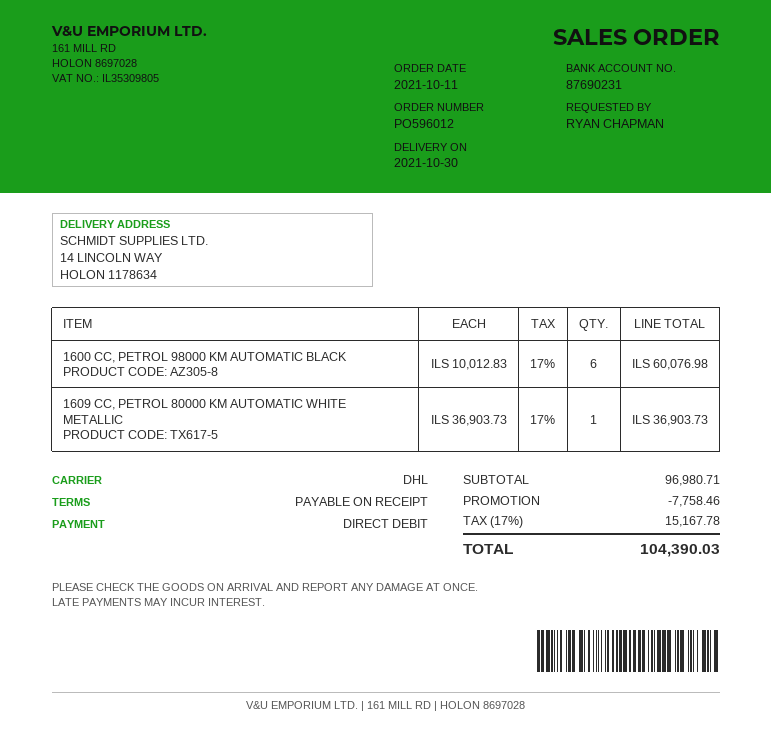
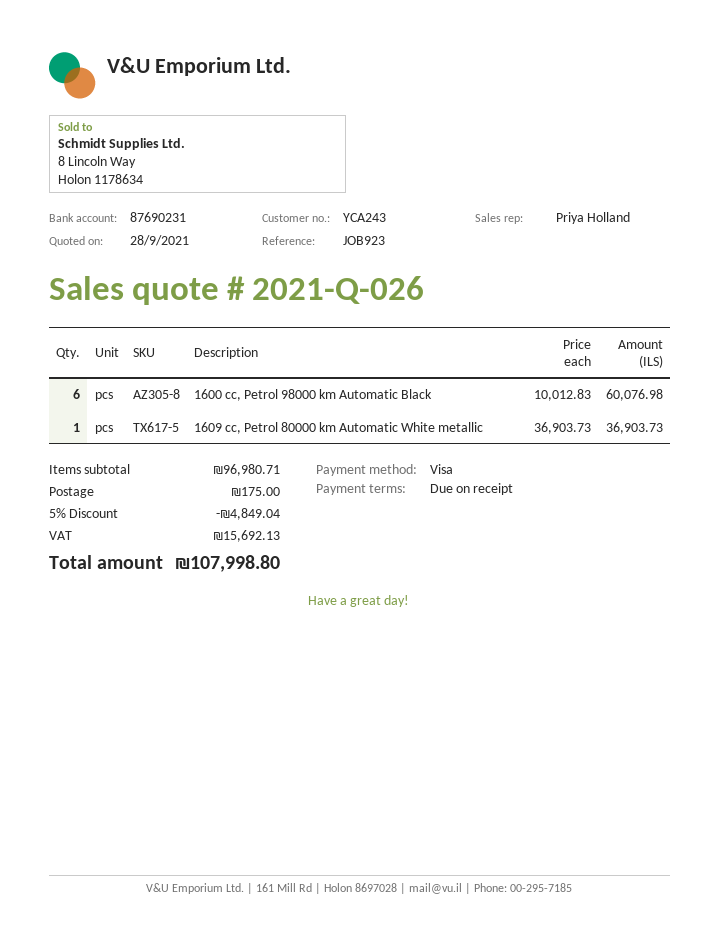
payment method: direct debit -> Visa
discount: 7758.46 -> 4849.04
shipping: none -> 175.00
tax: 15167.78 -> 15692.13
total: 104390.03 -> 107998.80

